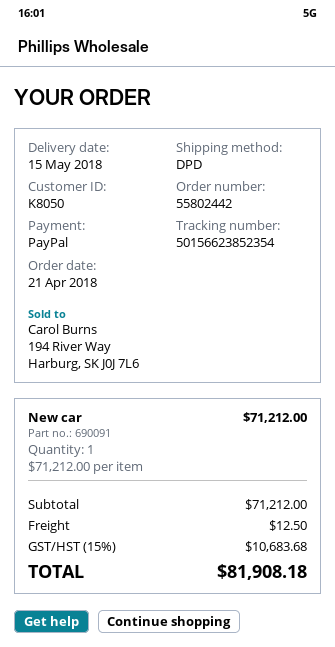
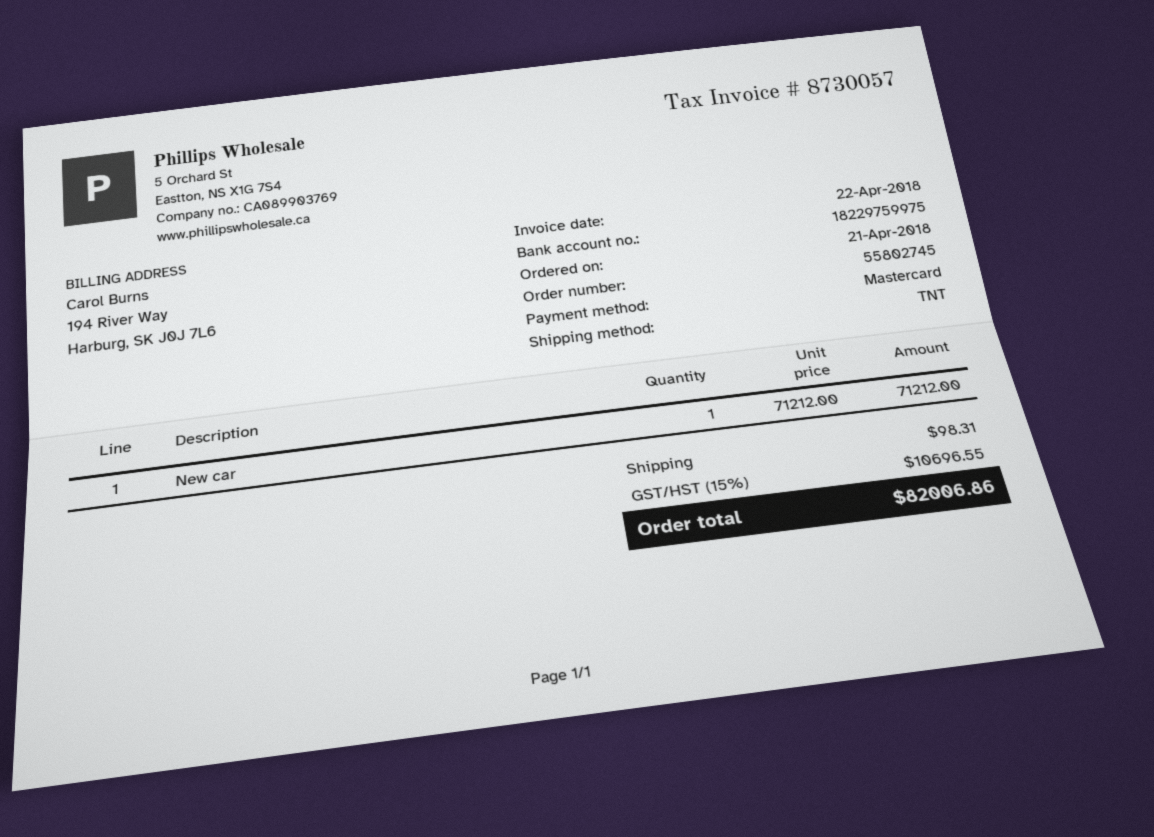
order number: 55802442 -> 55802745
payment method: PayPal -> Mastercard
shipping method: DPD -> TNT
shipping: 12.50 -> 98.31
tax: 15% = 10683.68 -> 15% = 10696.55
total: 81908.18 -> 82006.86

